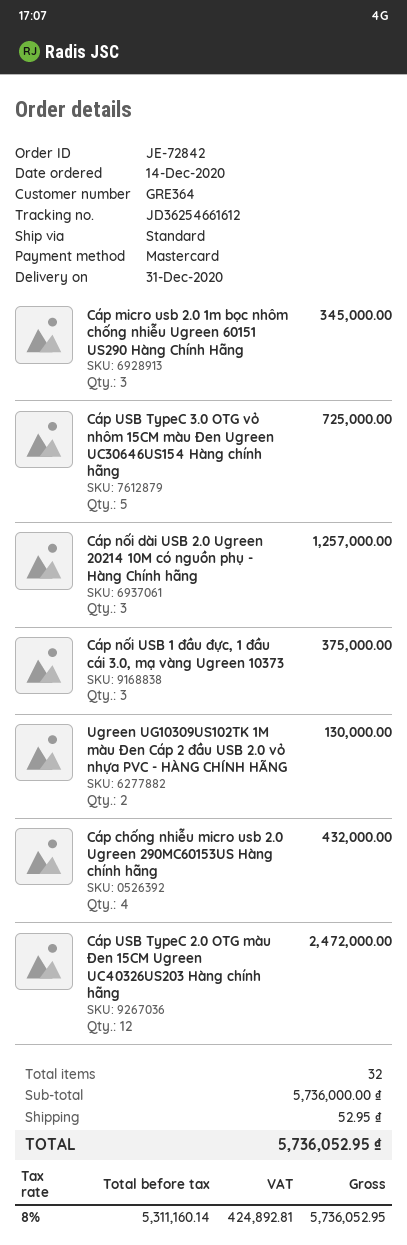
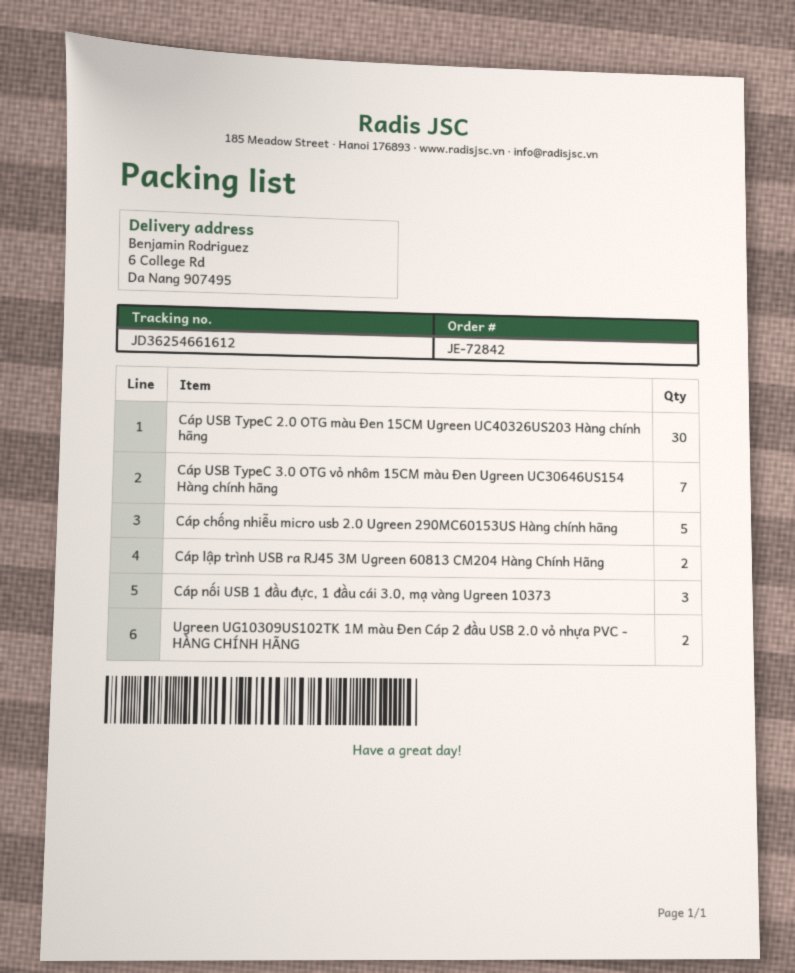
Cáp micro usb 2.0 1m bọc nhôm chống nhiễu Ugreen 60151 US290 Hàng Chính Hãng: 3 -> none
Cáp USB TypeC 3.0 OTG vỏ nhôm 15CM màu Đen Ugreen UC30646US154 Hàng chính hãng: 5 -> 7
Cáp nối dài USB 2.0 Ugreen 20214 10M có nguồn phụ - Hàng Chính hãng: 3 -> none
Cáp chống nhiễu micro usb 2.0 Ugreen 290MC60153US Hàng chính hãng: 4 -> 5
Cáp USB TypeC 2.0 OTG màu Đen 15CM Ugreen UC40326US203 Hàng chính hãng: 12 -> 30
Cáp lập trình USB ra RJ45 3M Ugreen 60813 CM204 Hàng Chính Hãng: none -> 2

